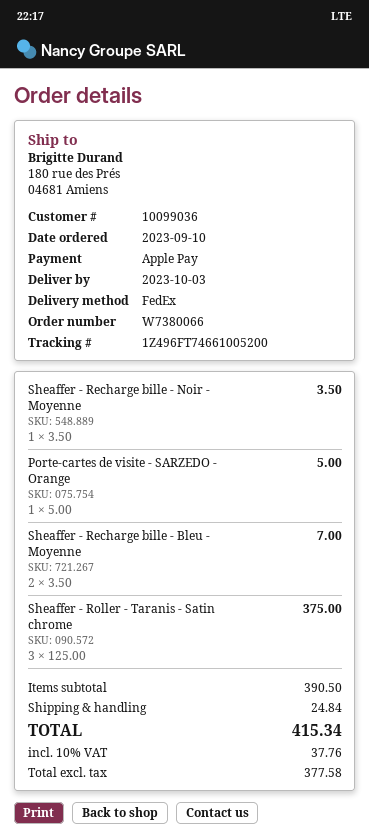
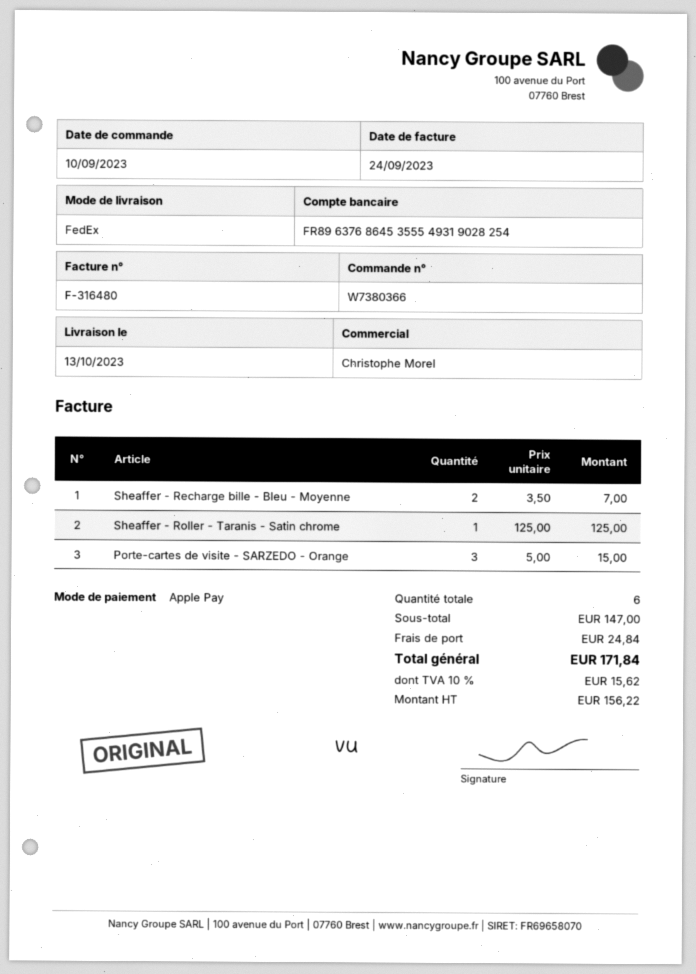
order number: W7380066 -> W7380366
delivery date: 2023-10-03 -> 2023-10-13
Sheaffer - Recharge bille - Noir - Moyenne: 1 x 3.50 = 3.50 -> none
Porte-cartes de visite - SARZEDO - Orange: 1 x 5.00 = 5.00 -> 3 x 5.00 = 15.00
Sheaffer - Roller - Taranis - Satin chrome: 3 x 125.00 = 375.00 -> 1 x 125.00 = 125.00
subtotal: 390.50 -> 147.00
net: 377.58 -> 156.22
tax: 10% = 37.76 -> 10% = 15.62
total: 415.34 -> 171.84

